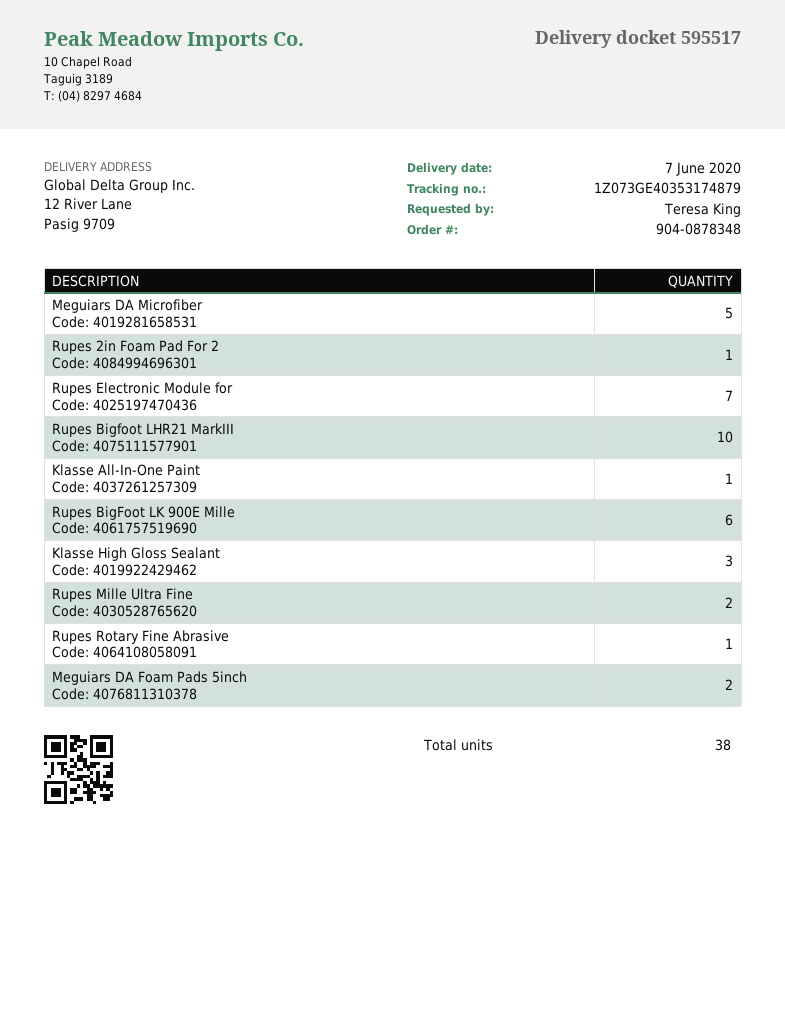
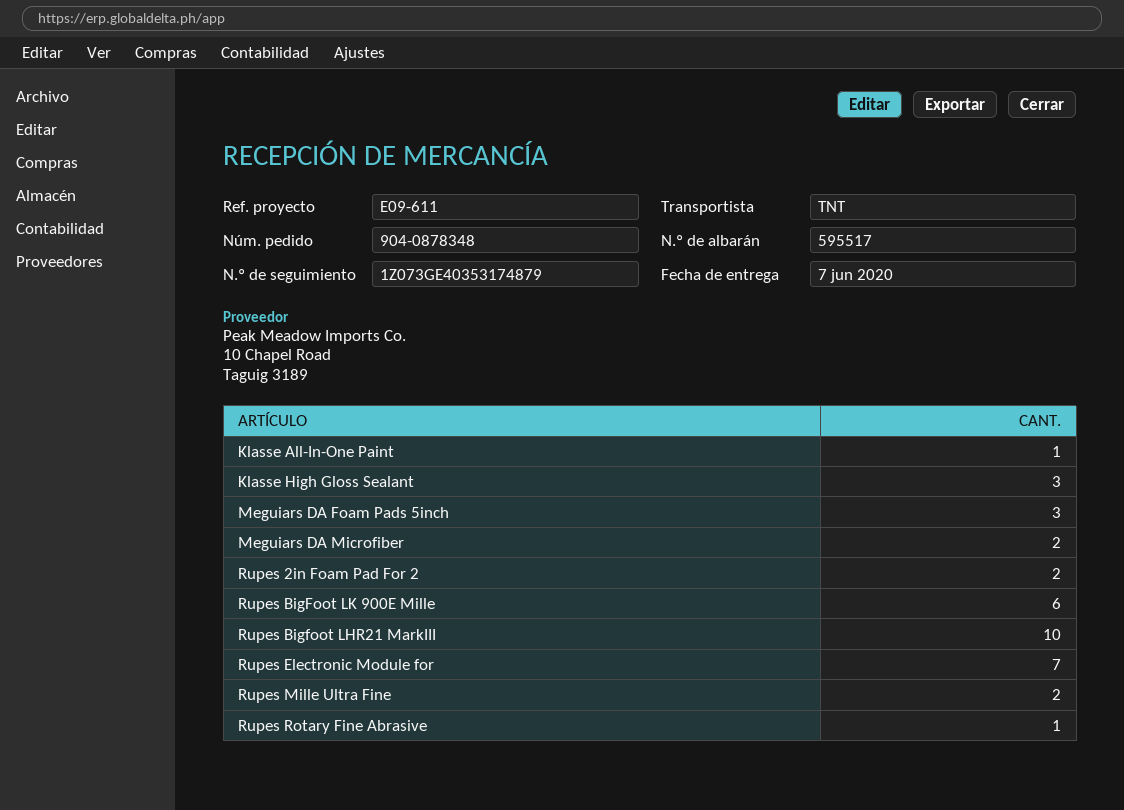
Meguiars DA Microfiber: 5 -> 2
Rupes 2in Foam Pad For 2: 1 -> 2
Meguiars DA Foam Pads 5inch: 2 -> 3

